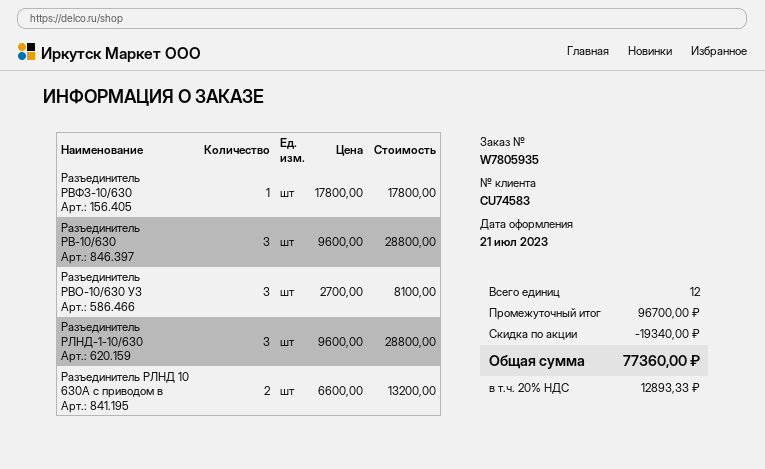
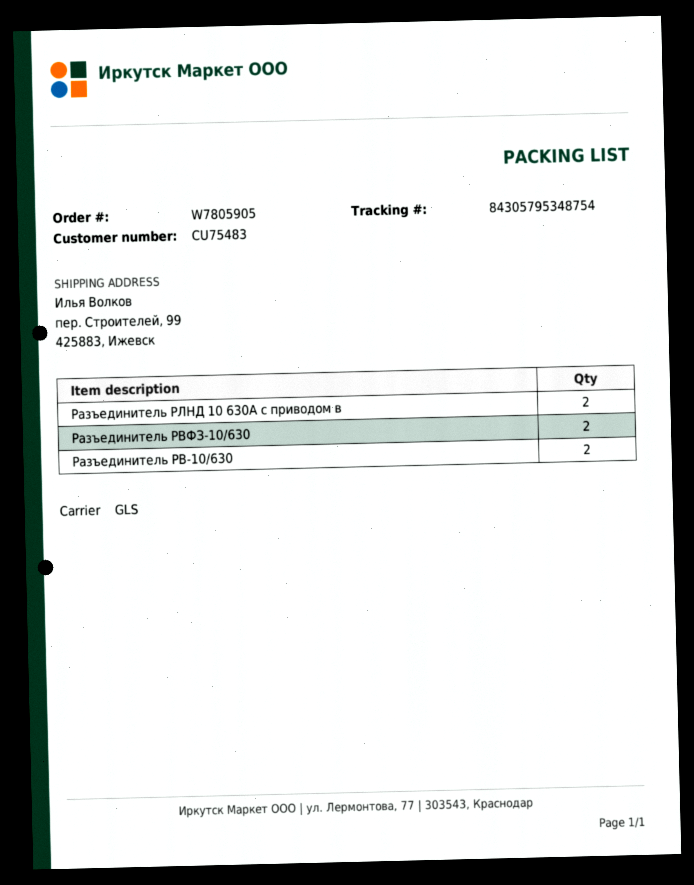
order number: W7805935 -> W7805905
customer number: CU74583 -> CU75483
Разъединитель РВФЗ-10/630: 1 -> 2
Разъединитель РВ-10/630: 3 -> 2
Разъединитель РВО-10/630 У3: 3 -> none
Разъединитель РЛНД-1-10/630: 3 -> none

